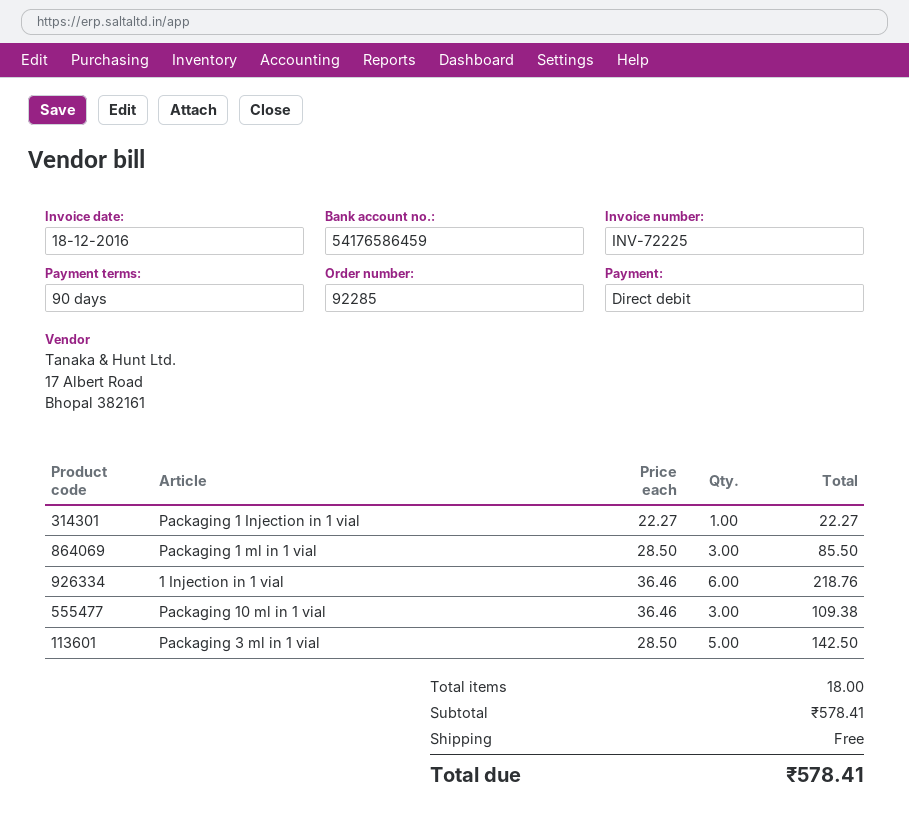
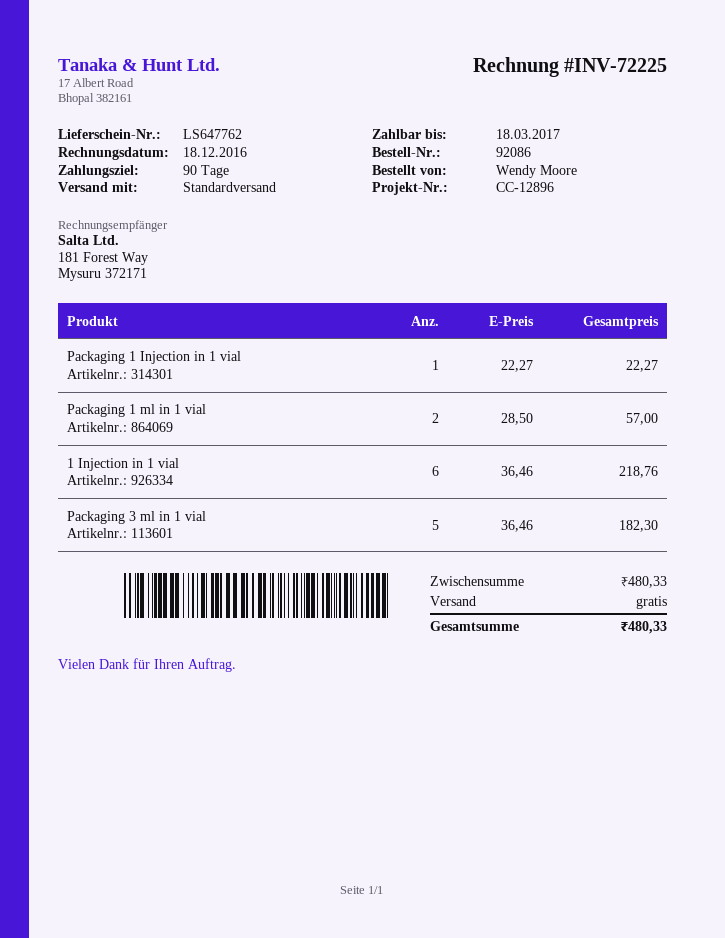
order number: 92285 -> 92086
Packaging 1 ml in 1 vial: 3 x 28.50 = 85.50 -> 2 x 28.50 = 57.00
Packaging 10 ml in 1 vial: 3 x 36.46 = 109.38 -> none
Packaging 3 ml in 1 vial: 5 x 28.50 = 142.50 -> 5 x 36.46 = 182.30
subtotal: 578.41 -> 480.33
total: 578.41 -> 480.33

